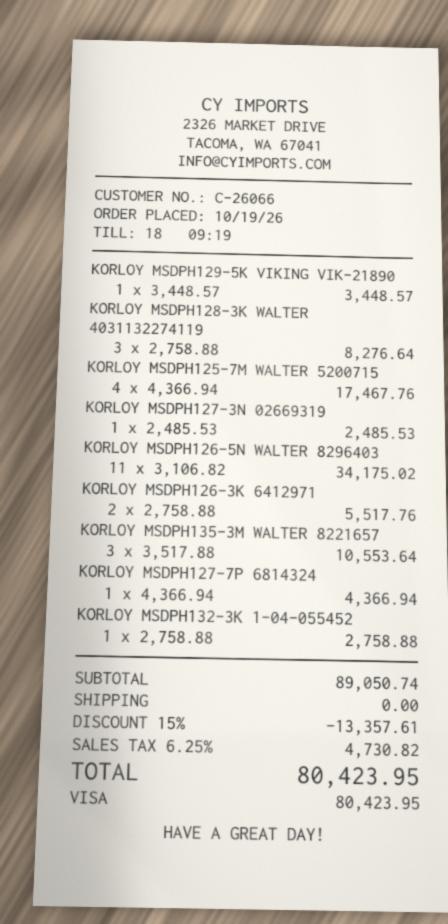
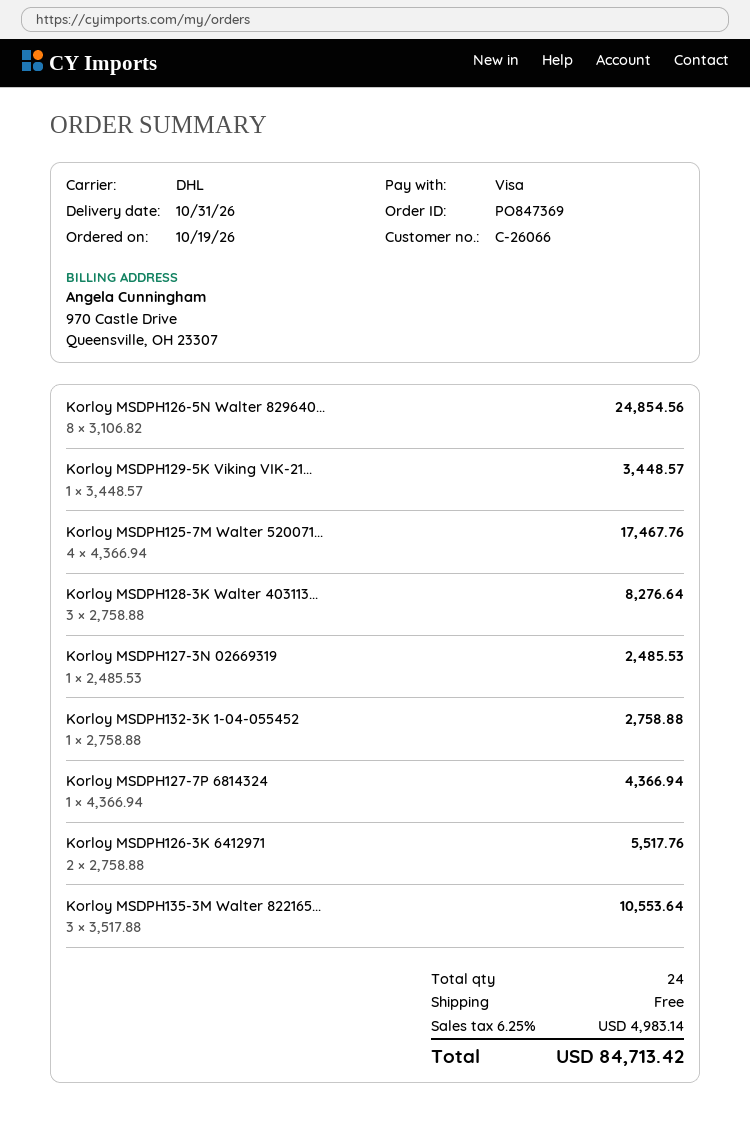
KORLOY MSDPH126-5N WALTER 8296403: 11 x 3106.82 = 34175.02 -> 8 x 3106.82 = 24854.56
discount: 15% = 13357.61 -> none
tax: 6.25% = 4730.82 -> 6.25% = 4983.14
total: 80423.95 -> 84713.42

